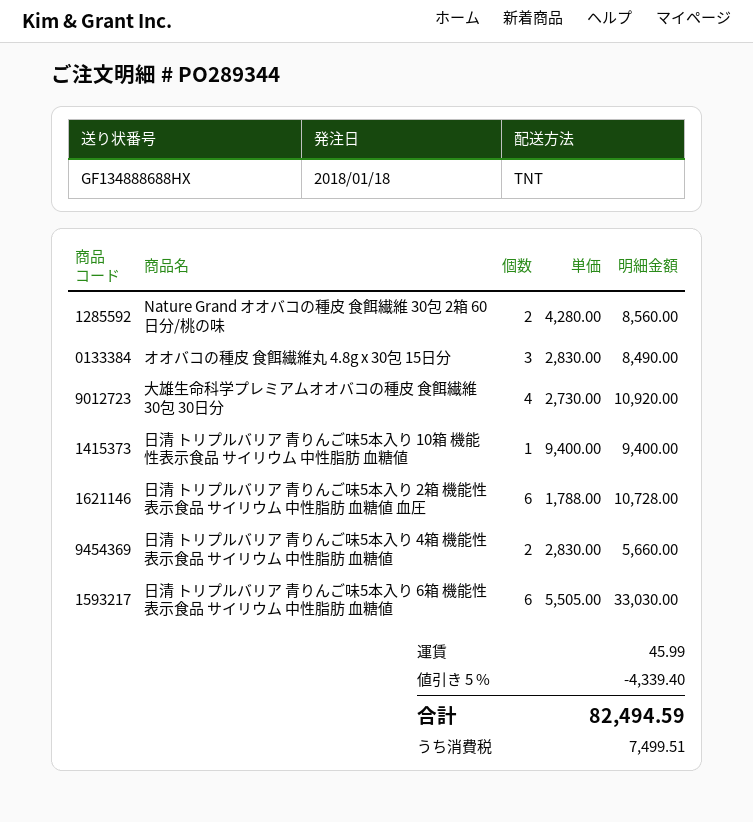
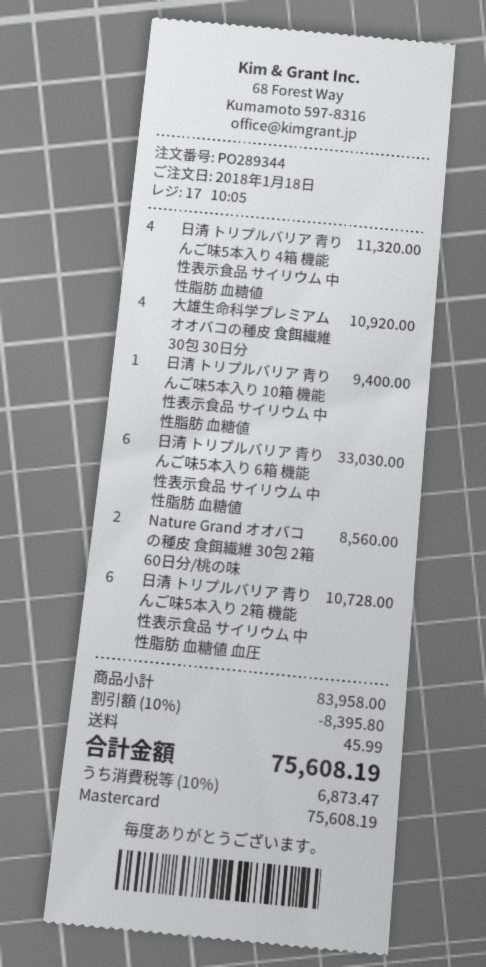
オオバコの種皮 食餌繊維丸 4.8g x 30包 15日分: 3 for 8490.00 -> none
日清 トリプルバリア 青りんご味5本入り 4箱 機能性表示食品 サイリウム 中性脂肪 血糖値: 2 for 5660.00 -> 4 for 11320.00
discount: 5% = 4339.40 -> 10% = 8395.80
tax: 7499.51 -> 6873.47
total: 82494.59 -> 75608.19

